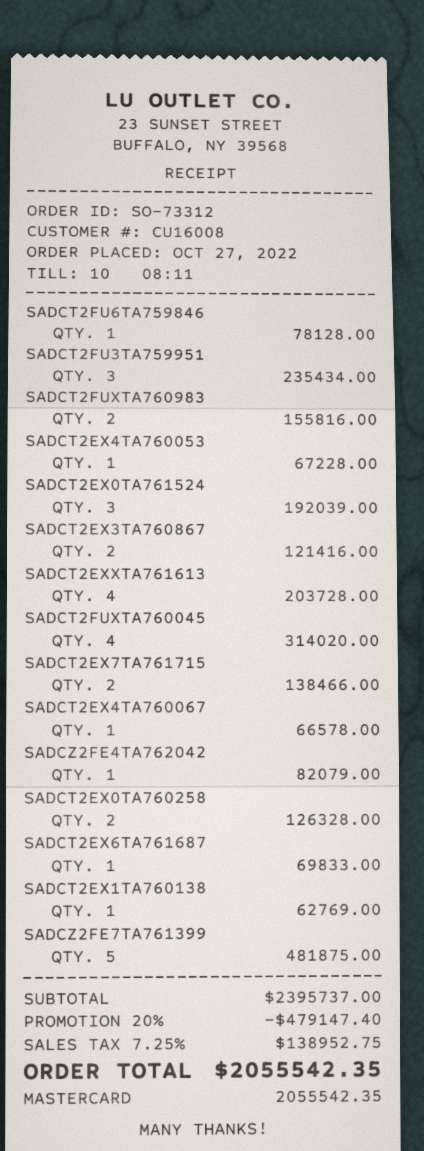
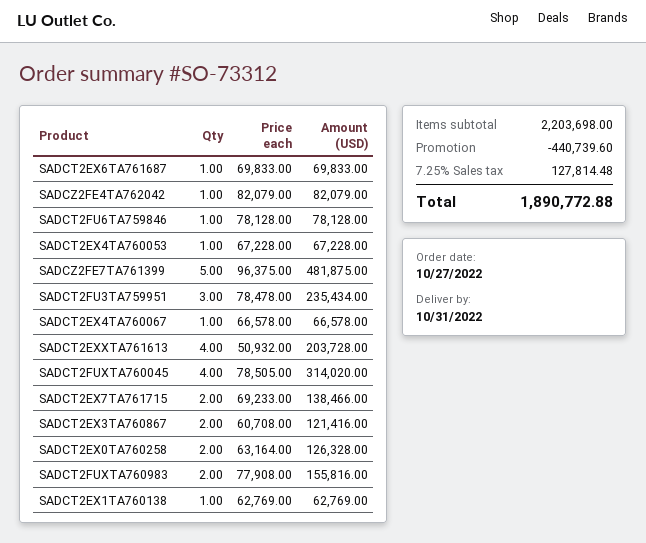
SADCT2EX0TA761524: 3 for 192039.00 -> none
subtotal: 2395737.00 -> 2203698.00
discount: 479147.40 -> 440739.60
tax: 7.25% = 138952.75 -> 7.25% = 127814.48
total: 2055542.35 -> 1890772.88

